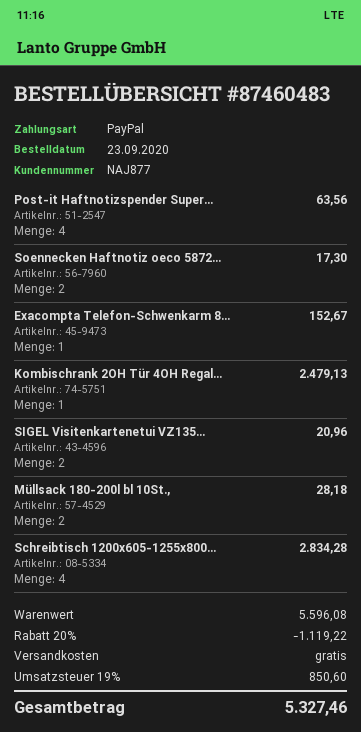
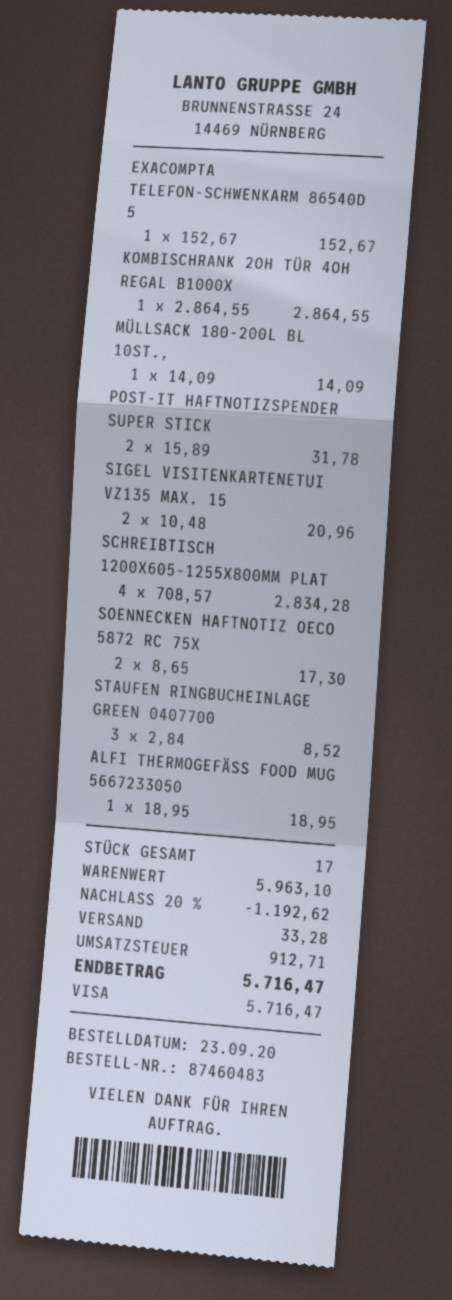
payment method: PayPal -> Visa
Post-it Haftnotizspender Super...: 4 for 63.56 -> 2 for 31.78
Kombischrank 2OH Tür 4OH Regal...: 1 for 2479.13 -> 1 for 2864.55
Müllsack 180-200l bl 10St.,: 2 for 28.18 -> 1 for 14.09
STAUFEN RINGBUCHEINLAGE GREEN 0407700: none -> 3 for 8.52
ALFI THERMOGEFÄSS FOOD MUG 5667233050: none -> 1 for 18.95
subtotal: 5596.08 -> 5963.10
discount: 20% = 1119.22 -> 20% = 1192.62
shipping: 0.00 -> 33.28
tax: 850.60 -> 912.71
total: 5327.46 -> 5716.47

